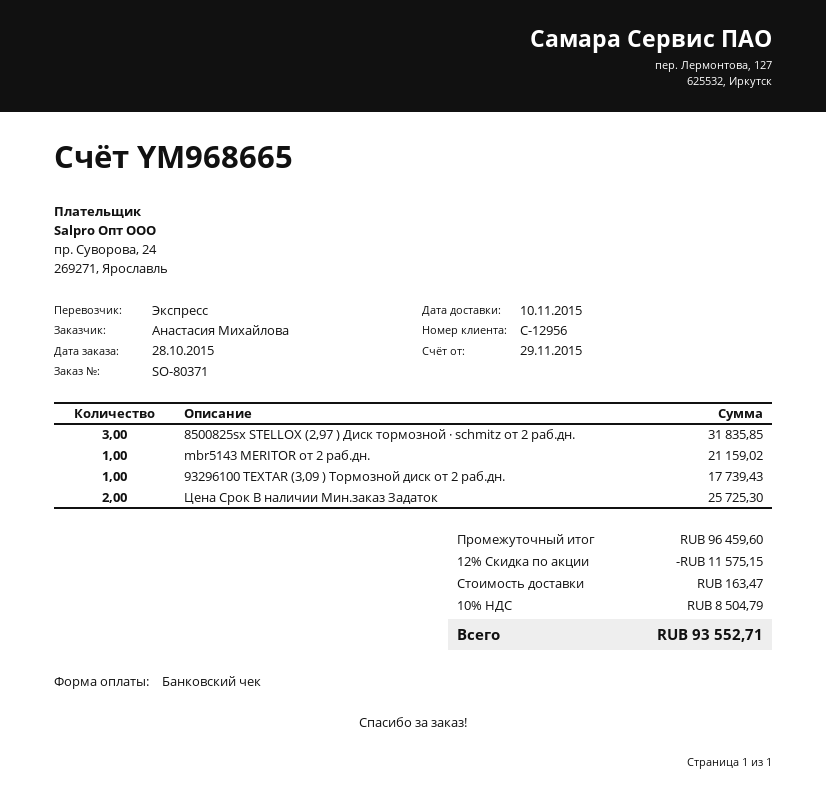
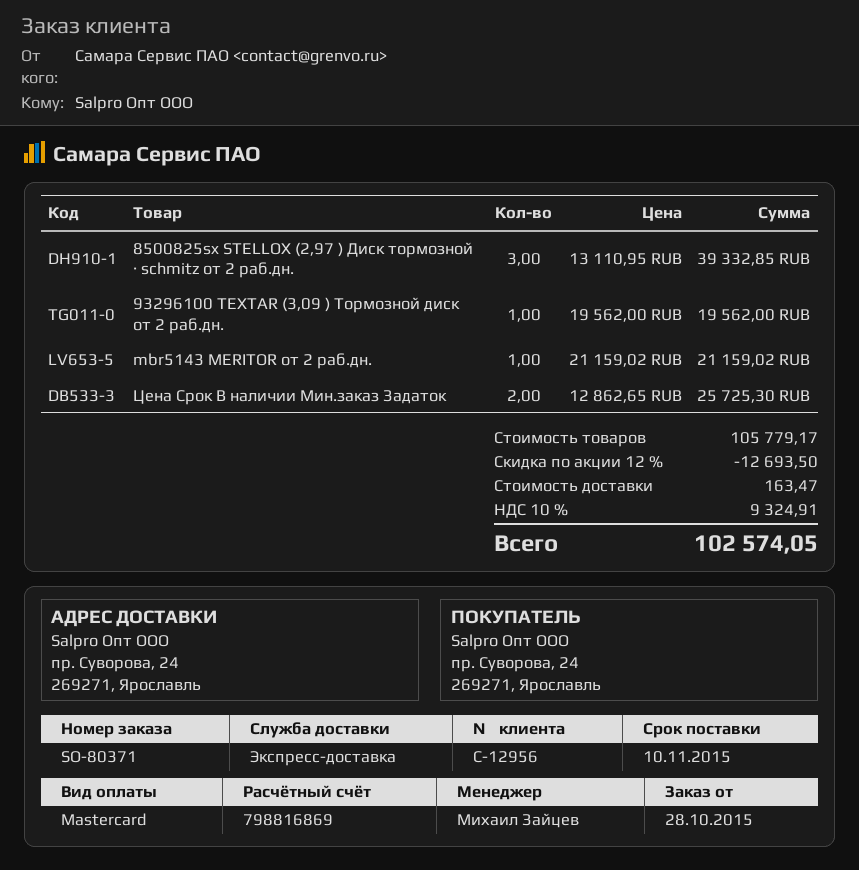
payment method: cheque -> Mastercard
8500825sx STELLOX (2,97 ) Диск тормозной · schmitz от 2 раб.дн.: 3 for 31835.85 -> 3 for 39332.85
93296100 TEXTAR (3,09 ) Тормозной диск от 2 раб.дн.: 1 for 17739.43 -> 1 for 19562.00
subtotal: 96459.60 -> 105779.17
discount: 12% = 11575.15 -> 12% = 12693.50
tax: 10% = 8504.79 -> 10% = 9324.91
total: 93552.71 -> 102574.05

